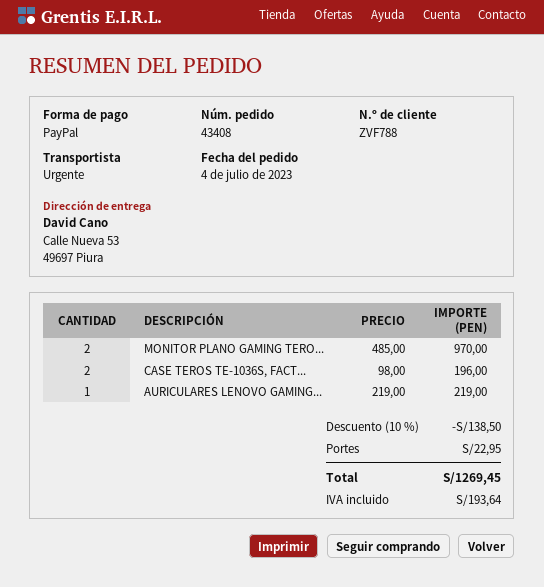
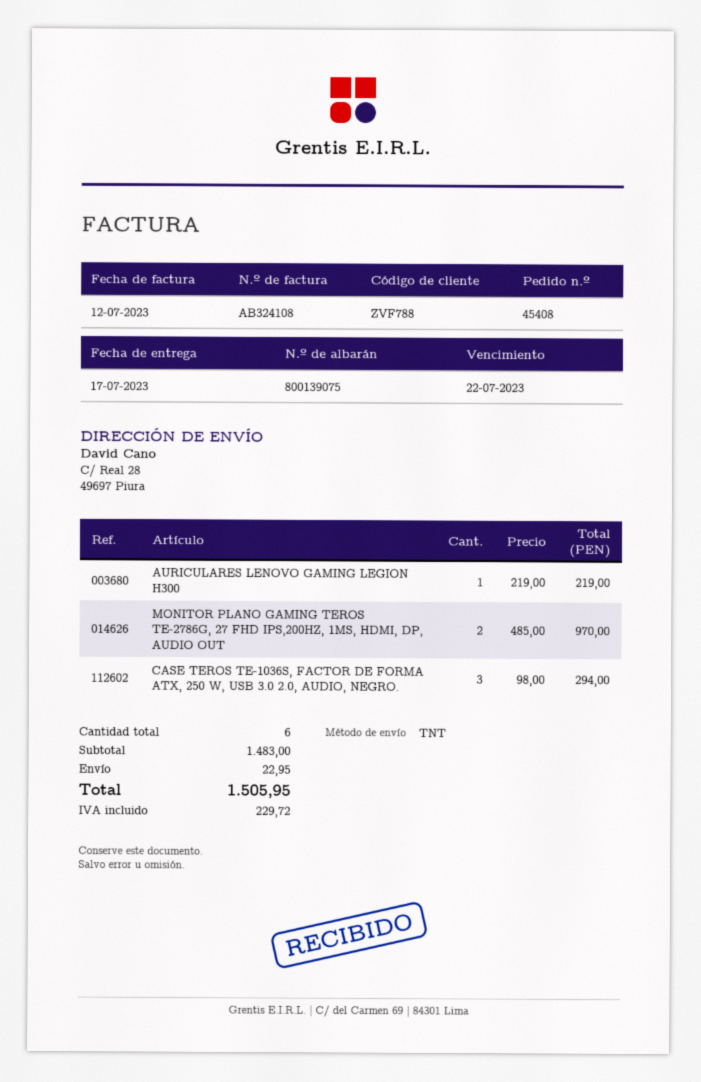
order number: 43408 -> 45408
shipping method: express -> TNT
ship to: Calle Nueva 53, 49697 Piura -> C/ Real 28, 49697 Piura
CASE TEROS TE-1036S, FACT...: 2 x 98.00 = 196.00 -> 3 x 98.00 = 294.00
discount: 10% = 138.50 -> none
tax: 193.64 -> 229.72
total: 1269.45 -> 1505.95

